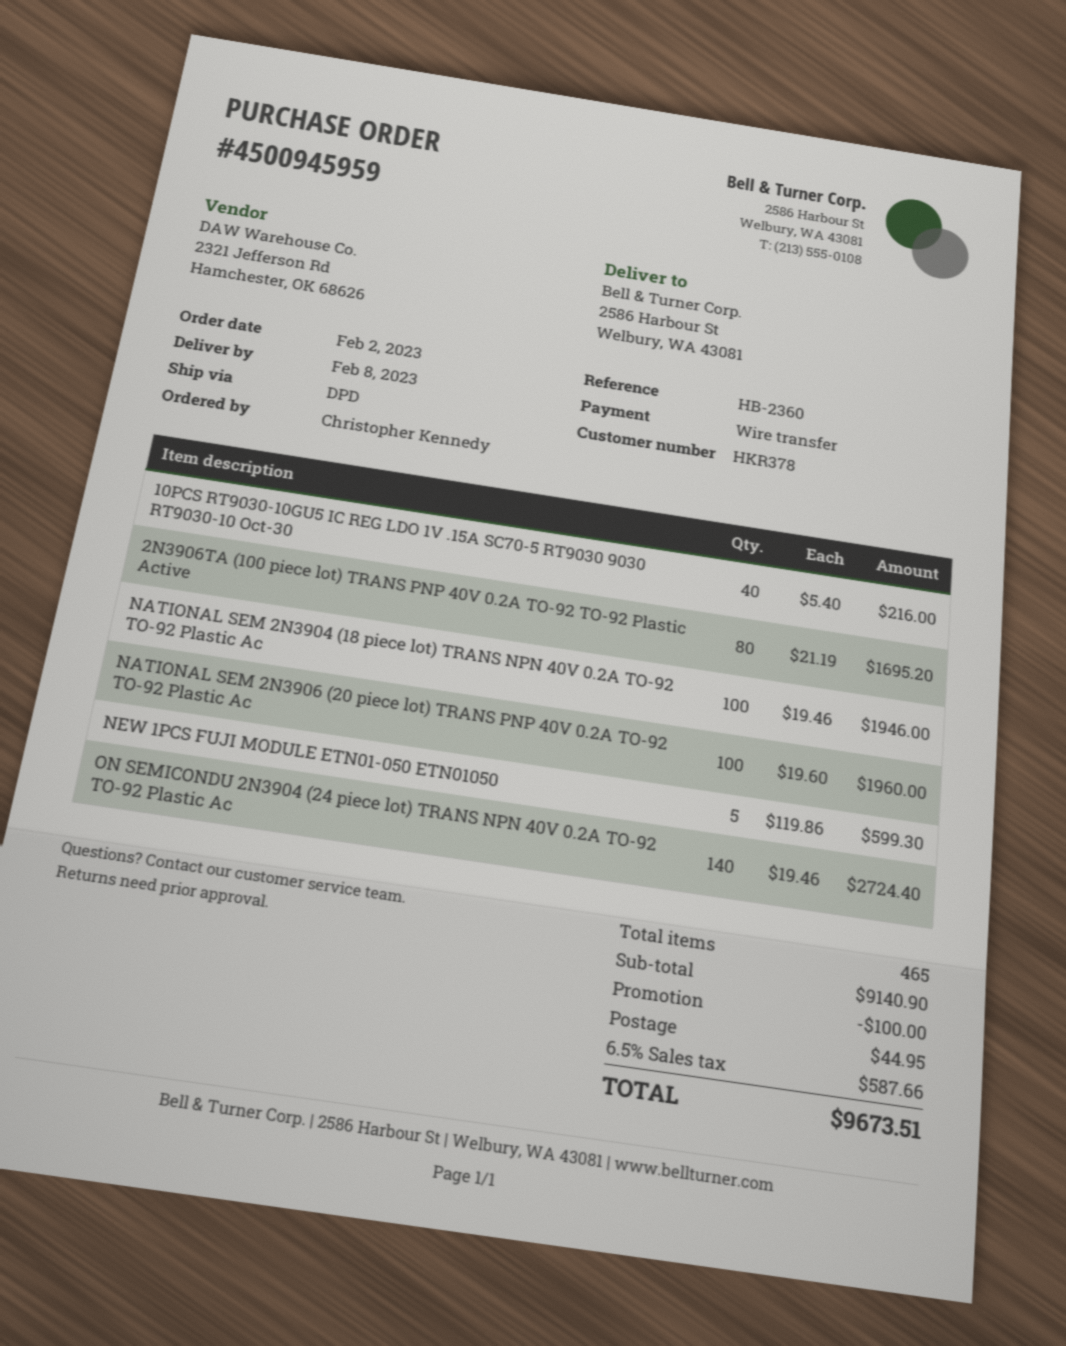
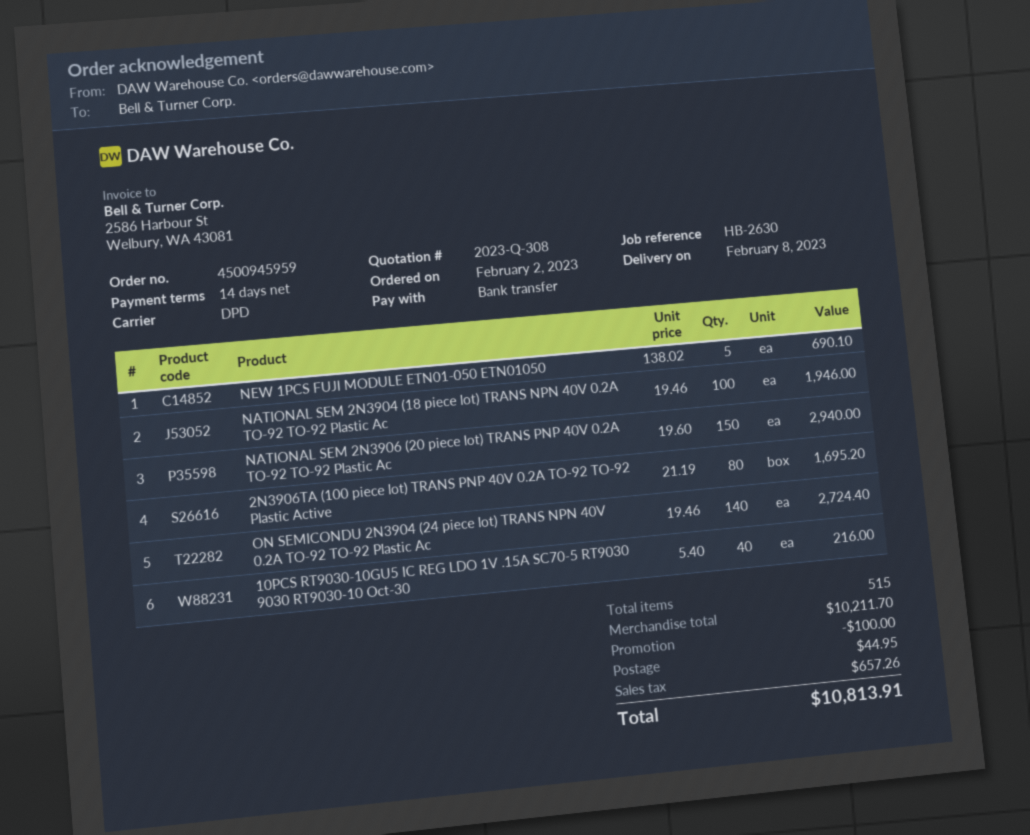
reference: HB-2360 -> HB-2630
NATIONAL SEM 2N3906 (20 piece lot) TRANS PNP 40V 0.2A TO-92 TO-92 Plastic Ac: 100 x 19.60 = 1960.00 -> 150 x 19.60 = 2940.00
NEW 1PCS FUJI MODULE ETN01-050 ETN01050: 5 x 119.86 = 599.30 -> 5 x 138.02 = 690.10
total quantity: 465 -> 515
subtotal: 9140.90 -> 10211.70
tax: 587.66 -> 657.26
total: 9673.51 -> 10813.91

